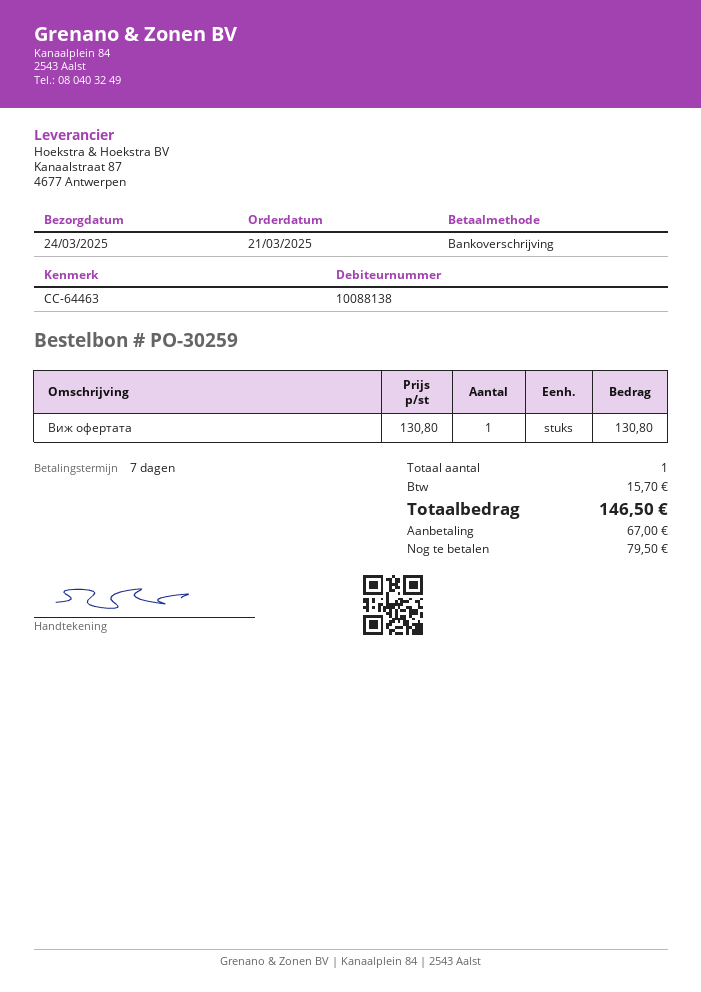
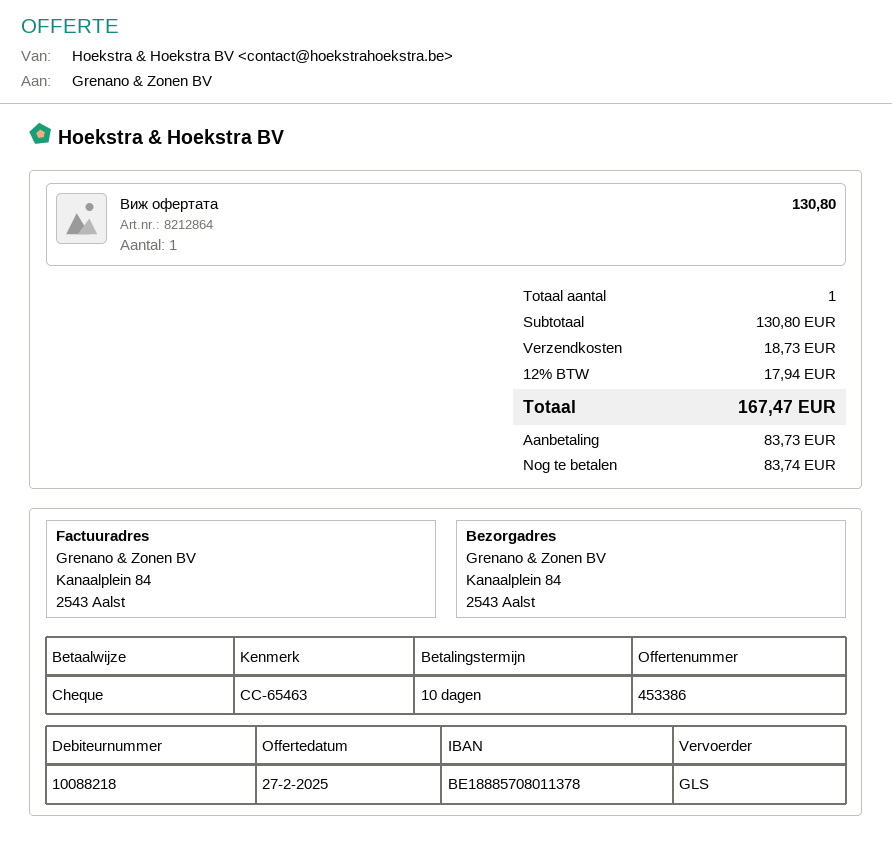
payment terms: 7 days -> 10 days
customer number: 10088138 -> 10088218
reference: CC-64463 -> CC-65463
payment method: bank transfer -> cheque
shipping: none -> 18.73
tax: 15.70 -> 17.94
total: 146.50 -> 167.47
deposit: 67.00 -> 83.73
balance: 79.50 -> 83.74

